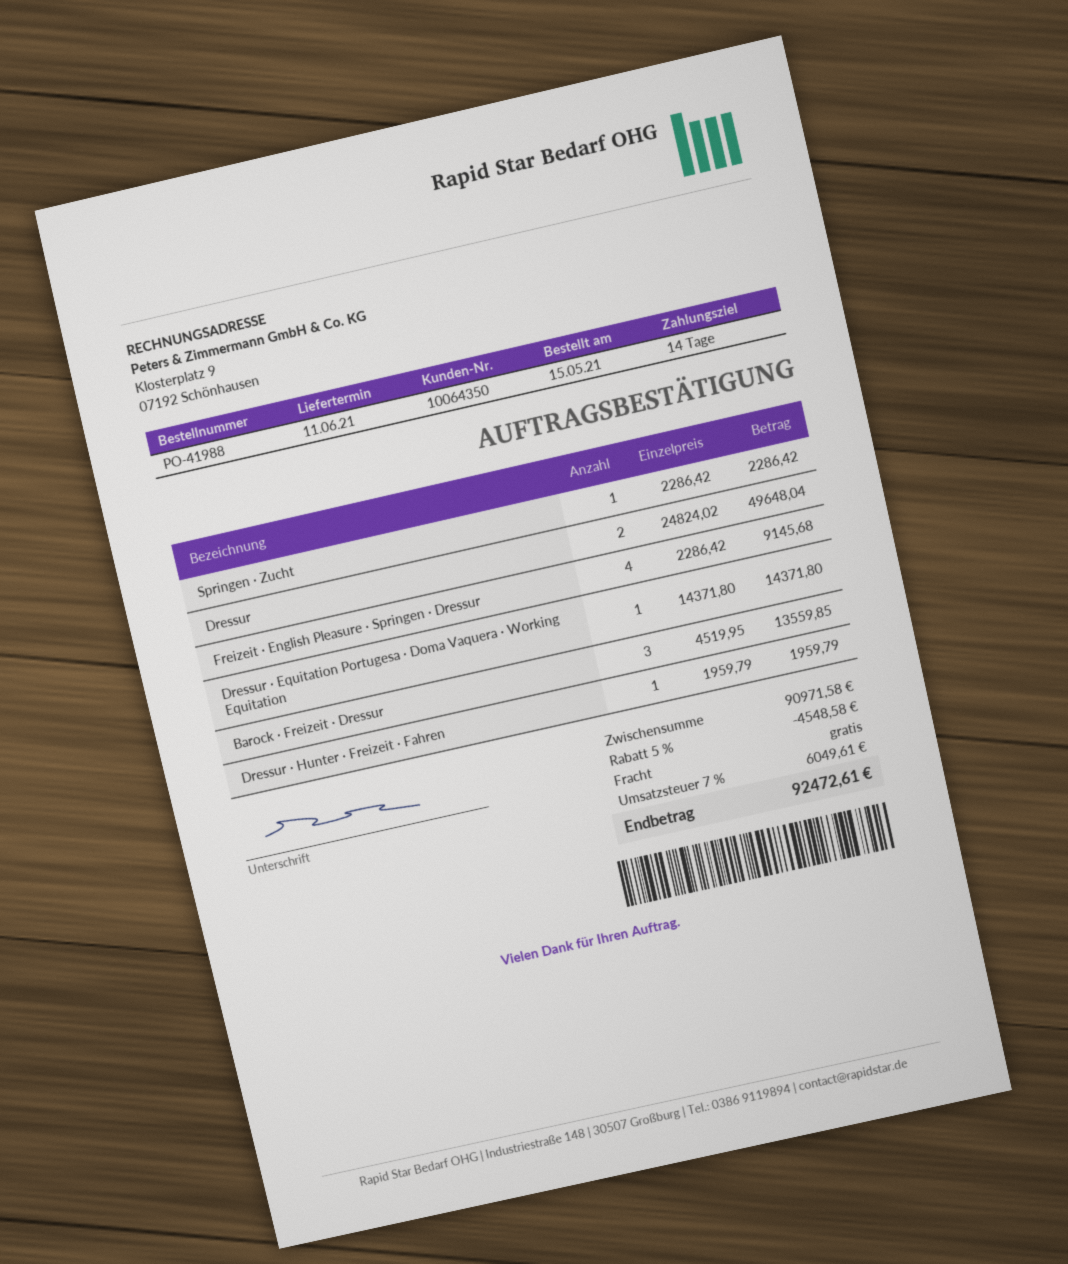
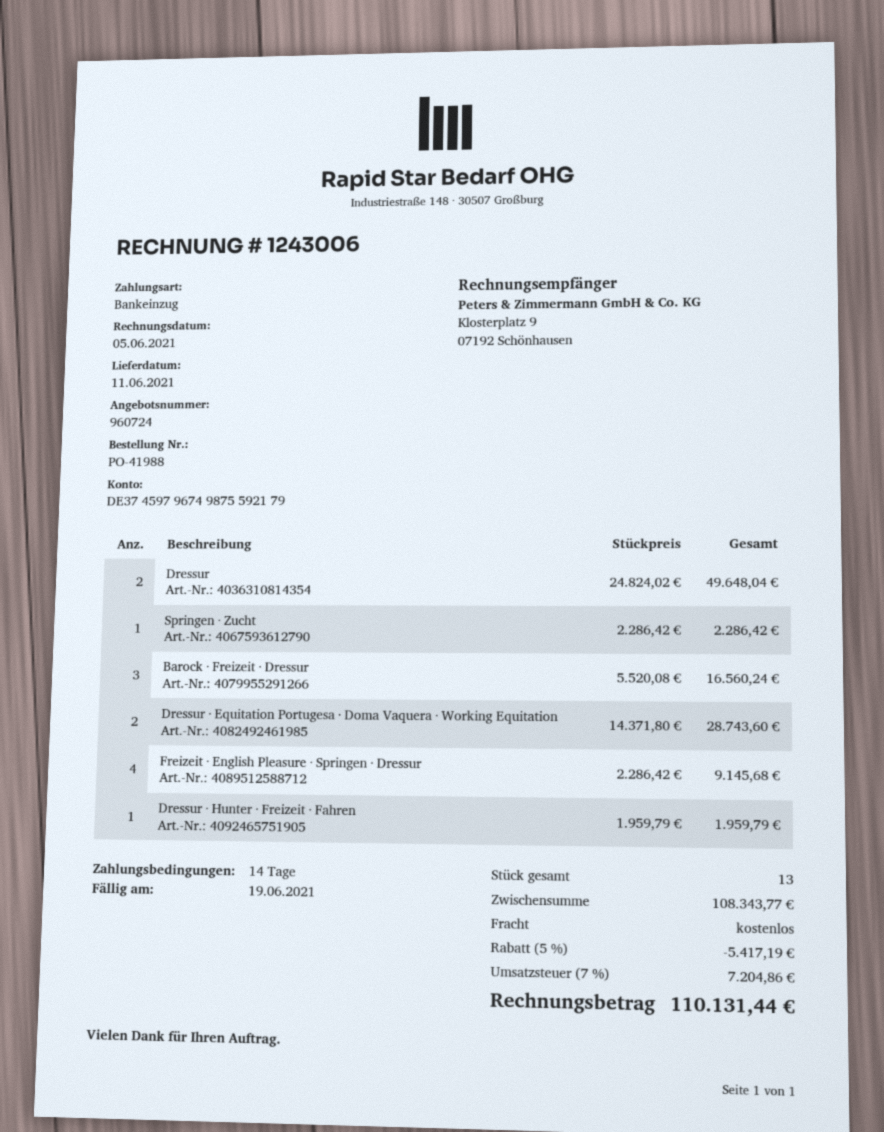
Dressur · Equitation Portugesa · Doma Vaquera · Working Equitation: 1 x 14371.80 = 14371.80 -> 2 x 14371.80 = 28743.60
Barock · Freizeit · Dressur: 3 x 4519.95 = 13559.85 -> 3 x 5520.08 = 16560.24
subtotal: 90971.58 -> 108343.77
discount: 5% = 4548.58 -> 5% = 5417.19
tax: 7% = 6049.61 -> 7% = 7204.86
total: 92472.61 -> 110131.44

